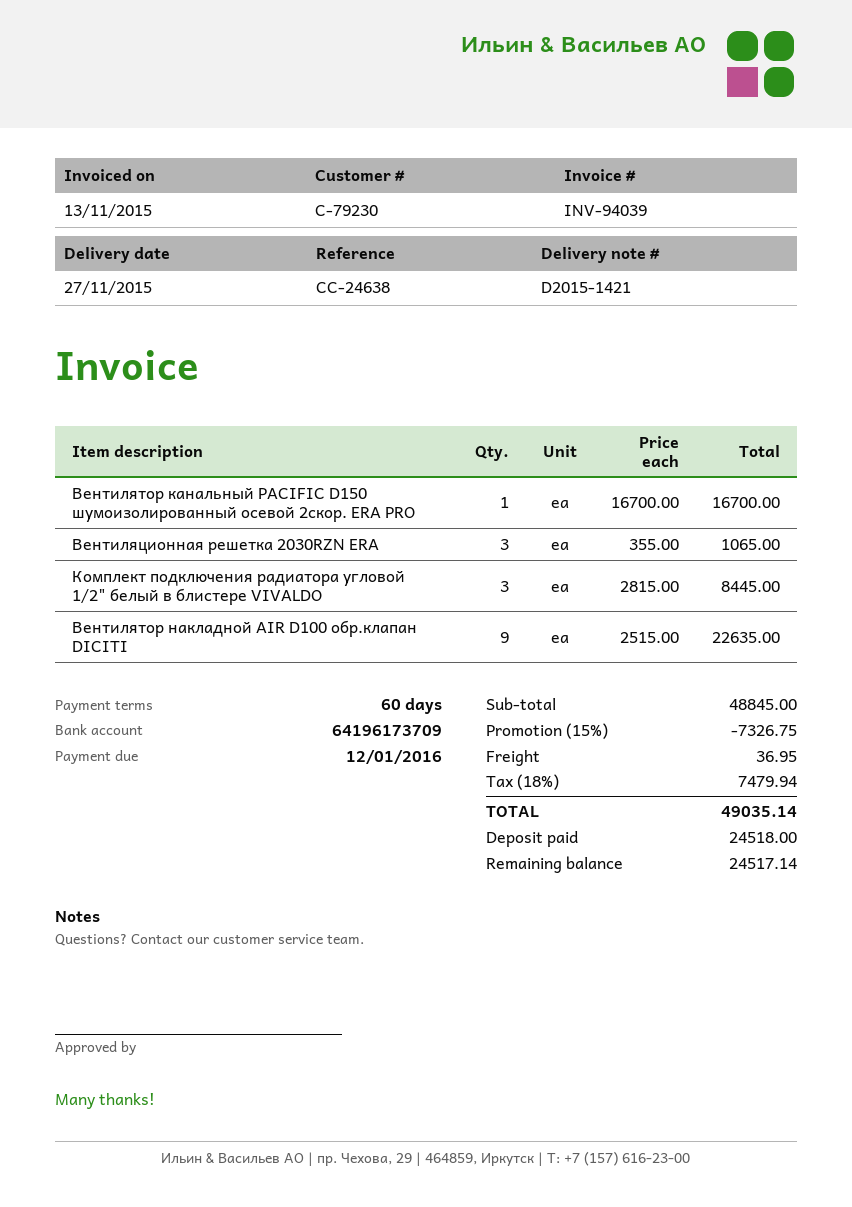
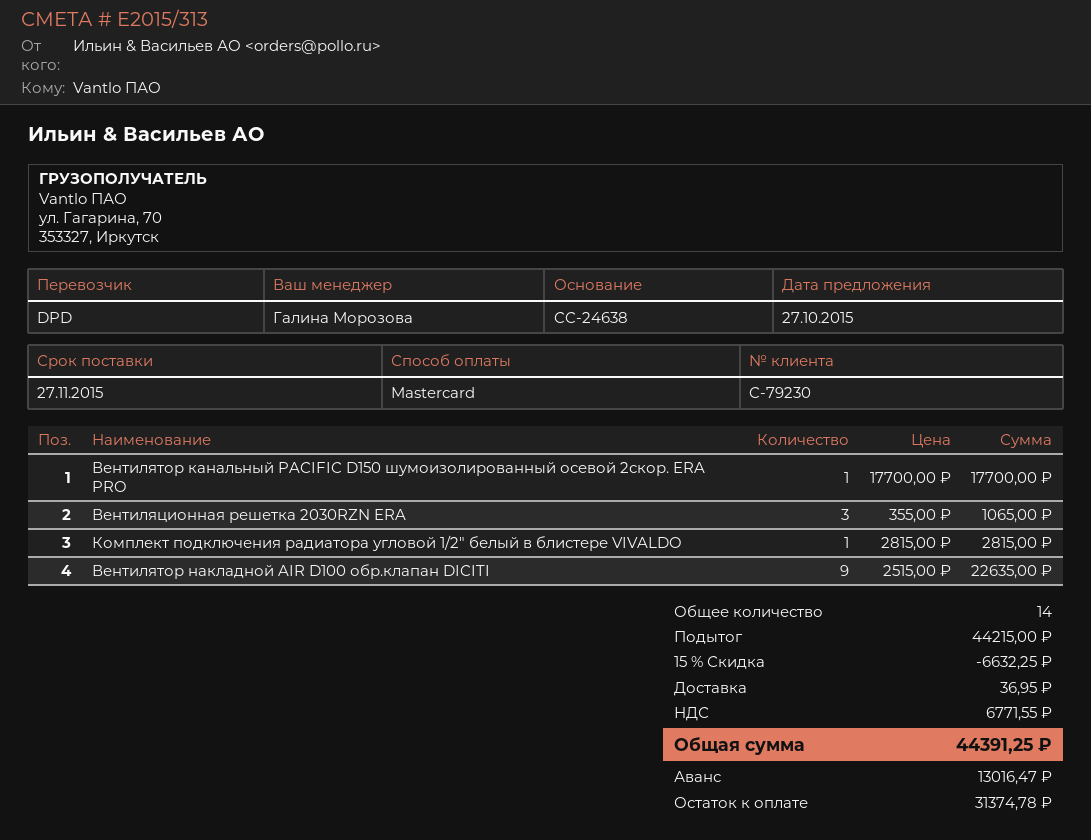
Вентилятор канальный PACIFIC D150 шумоизолированный осевой 2скор. ERA PRO: 1 x 16700.00 = 16700.00 -> 1 x 17700.00 = 17700.00
Комплект подключения радиатора угловой 1/2" белый в блистере VIVALDO: 3 x 2815.00 = 8445.00 -> 1 x 2815.00 = 2815.00
subtotal: 48845.00 -> 44215.00
discount: 15% = 7326.75 -> 15% = 6632.25
tax: 7479.94 -> 6771.55
total: 49035.14 -> 44391.25
deposit: 24518.00 -> 13016.47
balance: 24517.14 -> 31374.78

